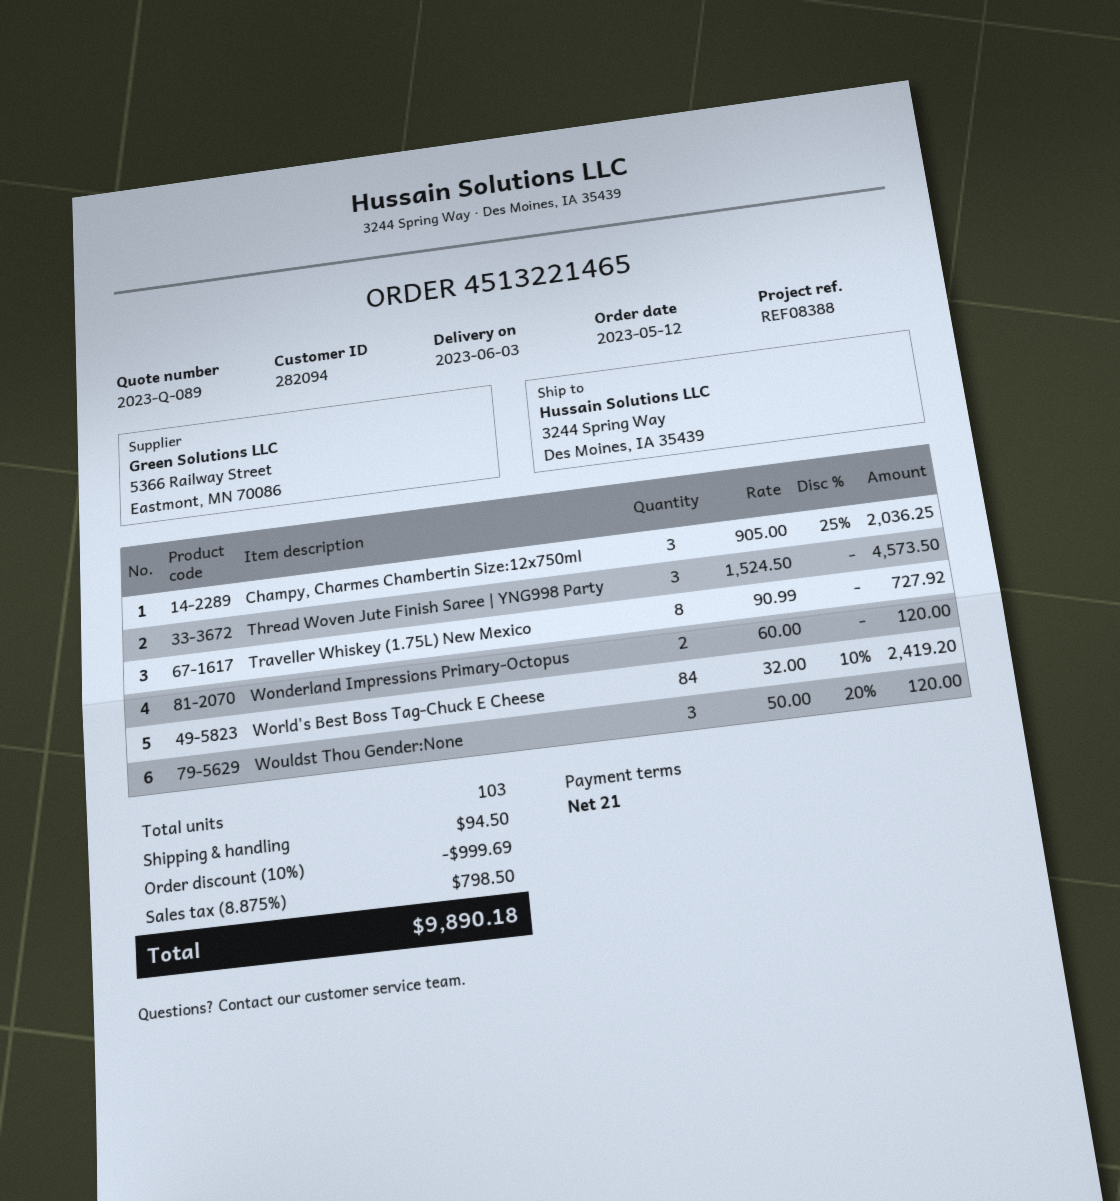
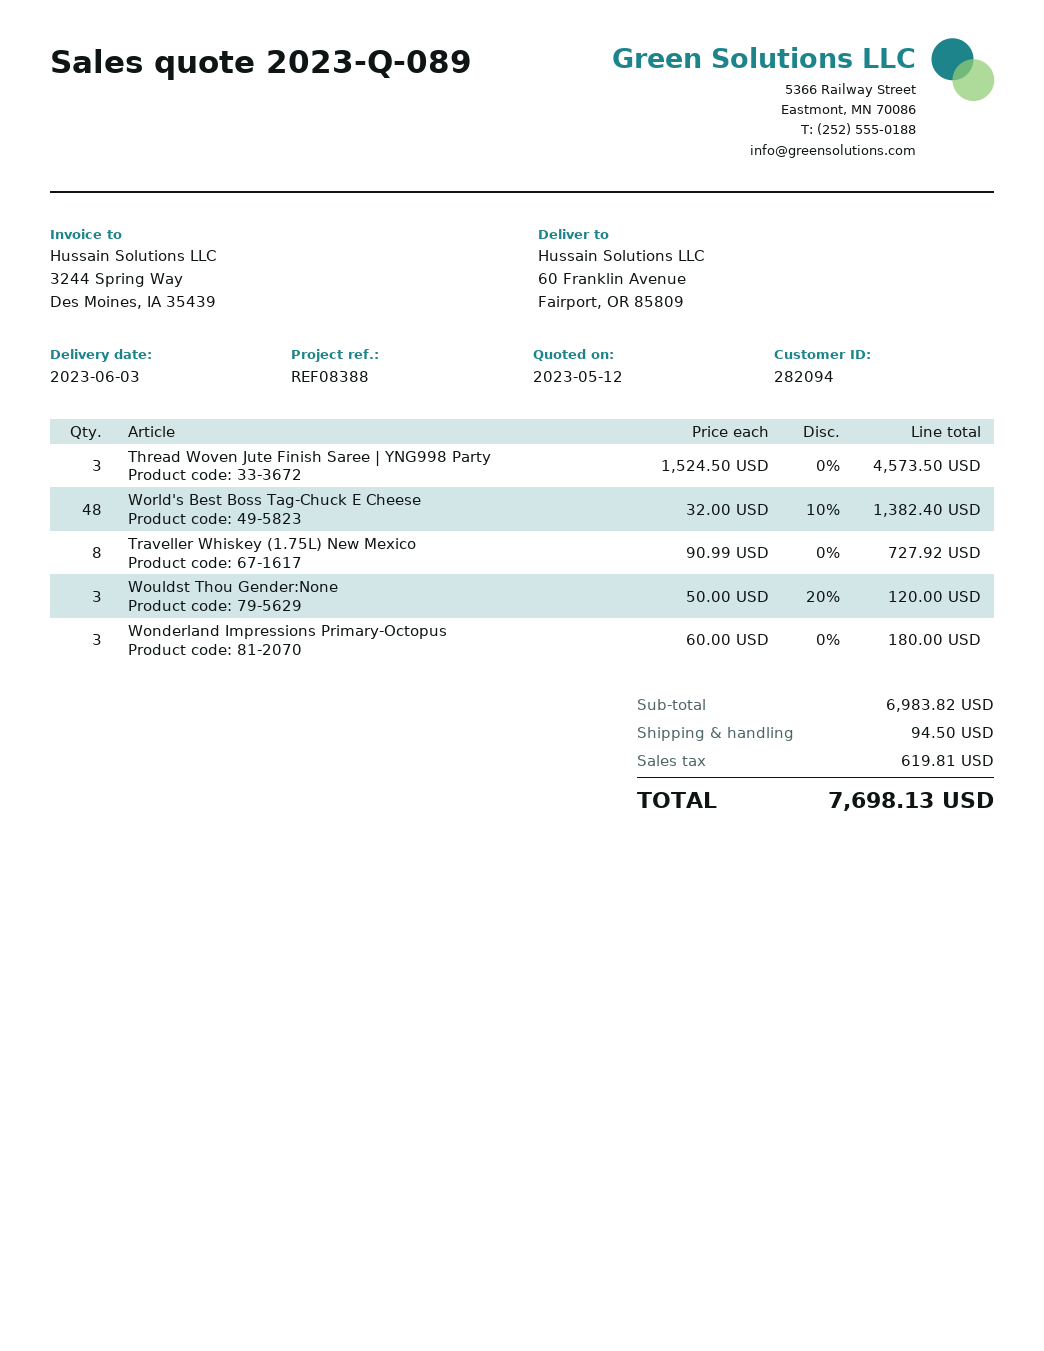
ship to: 3244 Spring Way, Des Moines, IA 35439 -> 60 Franklin Avenue, Fairport, OR 85809
Champy, Charmes Chambertin Size:12x750ml: 3 x 905.00 - 25% = 2036.25 -> none
Wonderland Impressions Primary-Octopus: 2 x 60.00 = 120.00 -> 3 x 60.00 = 180.00
World's Best Boss Tag-Chuck E Cheese: 84 x 32.00 - 10% = 2419.20 -> 48 x 32.00 - 10% = 1382.40
discount: 10% = 999.69 -> none
tax: 798.50 -> 619.81
total: 9890.18 -> 7698.13

